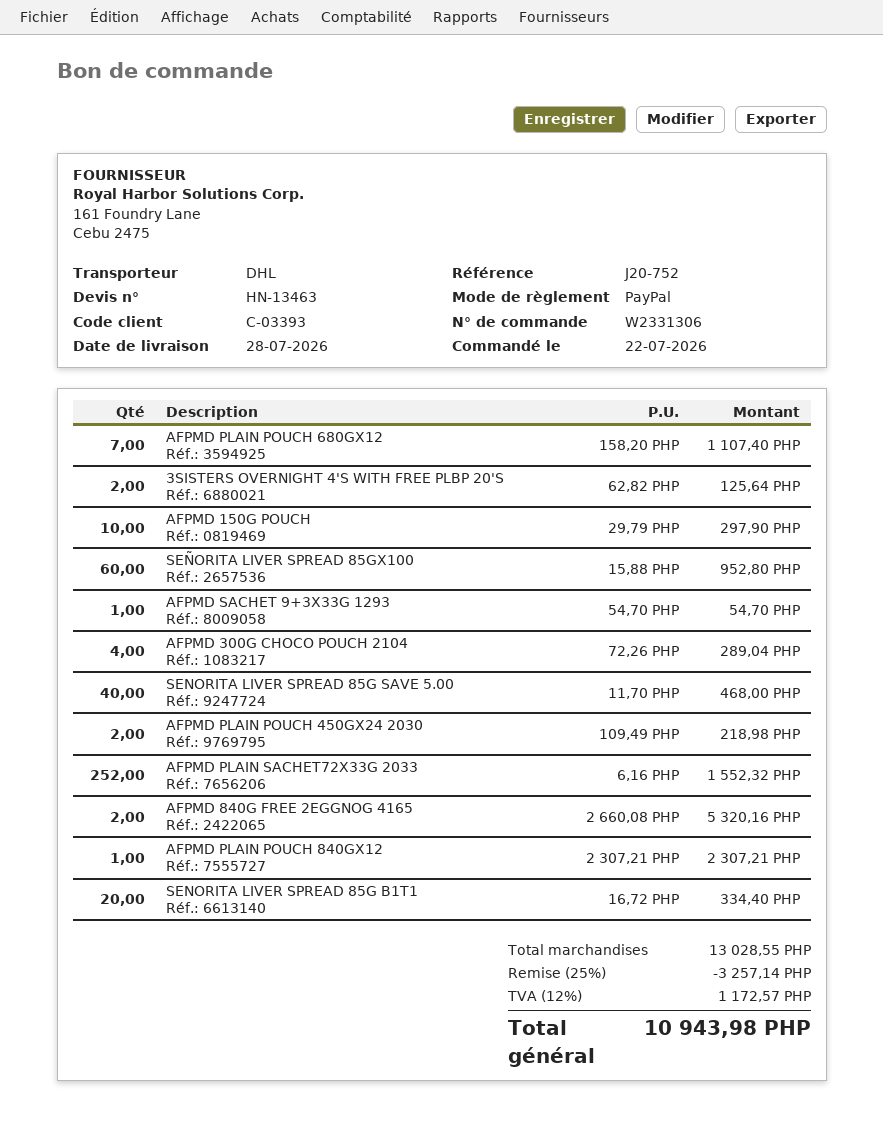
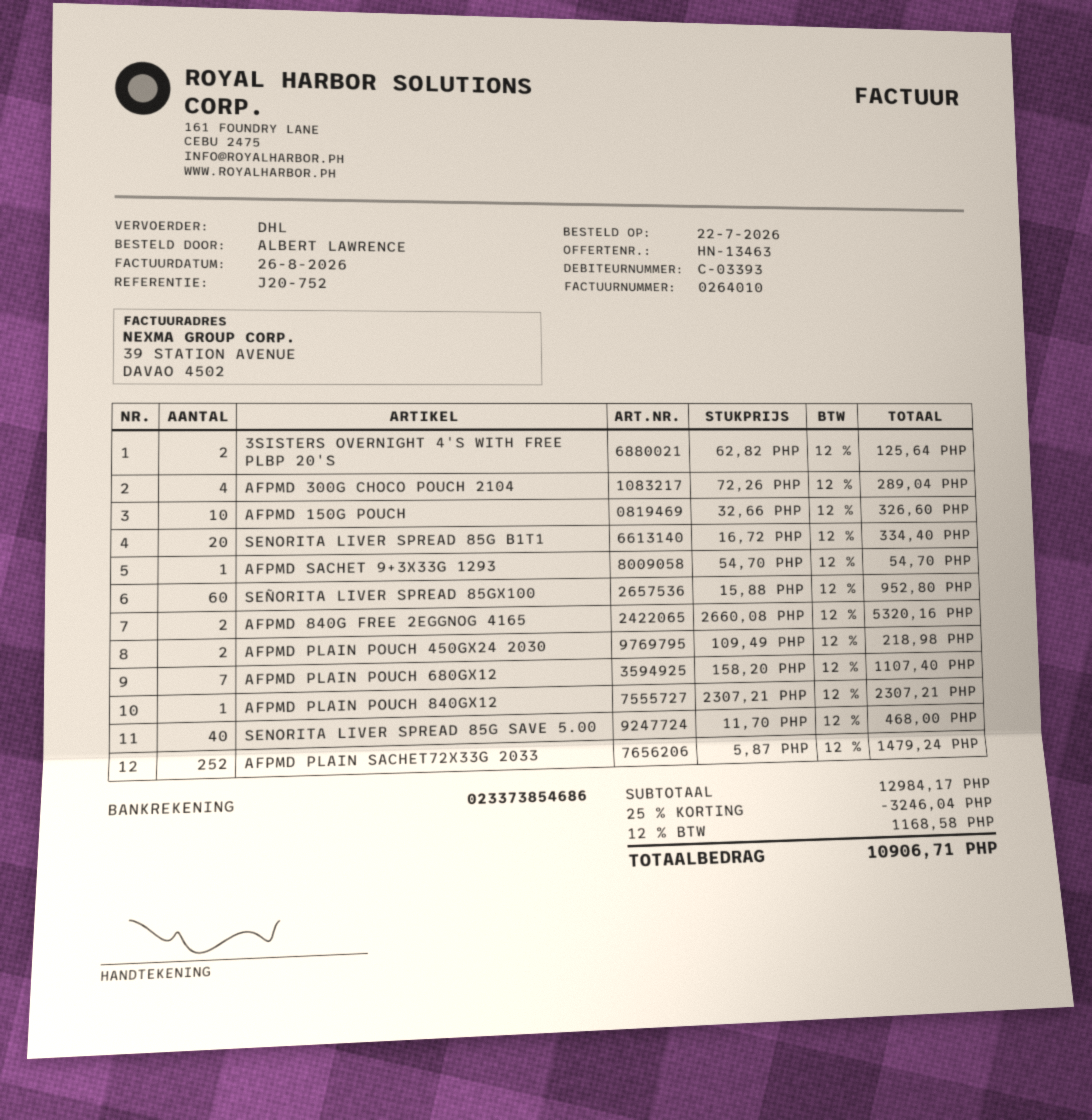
AFPMD 150G POUCH: 10 x 29.79 = 297.90 -> 10 x 32.66 = 326.60
AFPMD PLAIN SACHET72X33G 2033: 252 x 6.16 = 1552.32 -> 252 x 5.87 = 1479.24
subtotal: 13028.55 -> 12984.17
discount: 25% = 3257.14 -> 25% = 3246.04
tax: 12% = 1172.57 -> 12% = 1168.58
total: 10943.98 -> 10906.71

